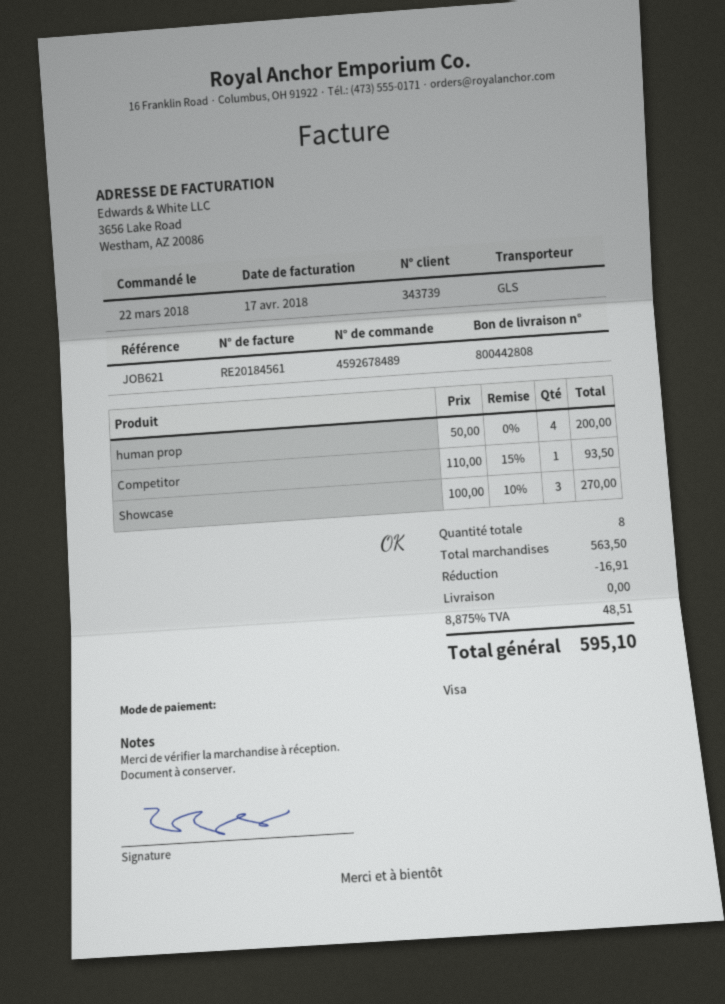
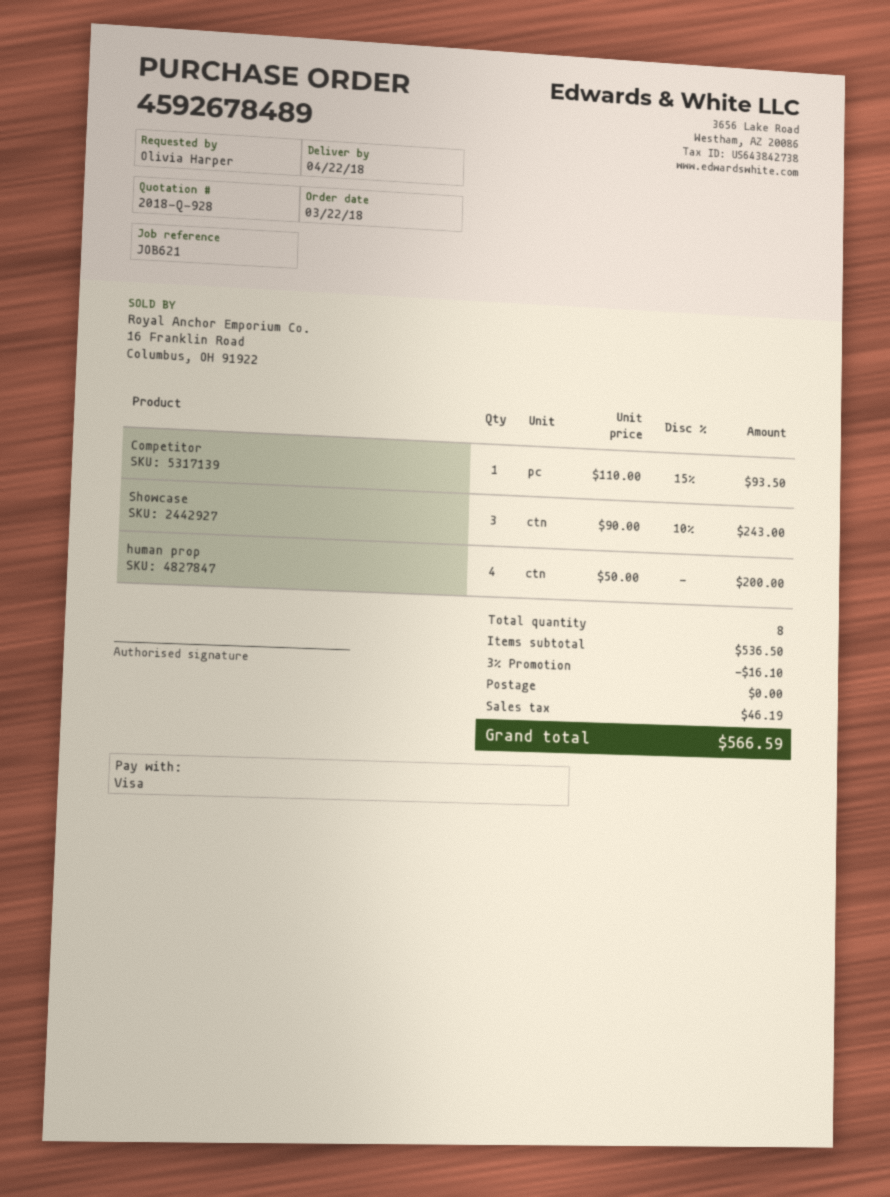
Showcase: 3 x 100.00 - 10% = 270.00 -> 3 x 90.00 - 10% = 243.00
subtotal: 563.50 -> 536.50
discount: 16.91 -> 16.10
tax: 48.51 -> 46.19
total: 595.10 -> 566.59

